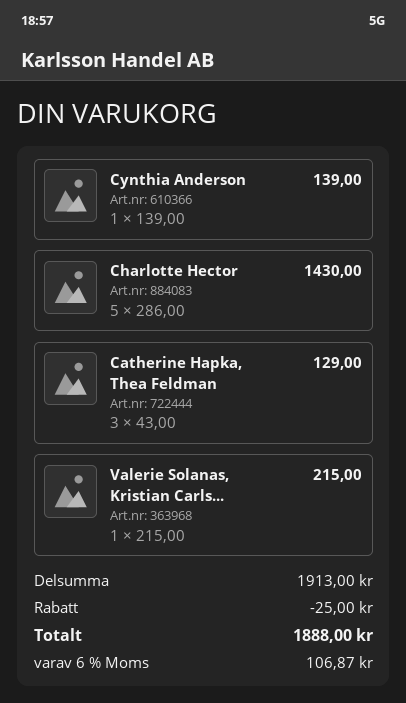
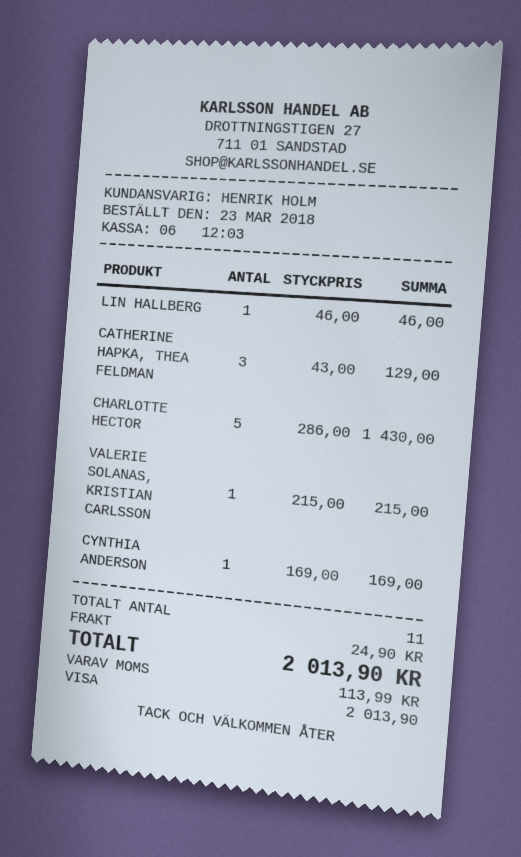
Cynthia Anderson: 1 x 139.00 = 139.00 -> 1 x 169.00 = 169.00
LIN HALLBERG: none -> 1 x 46.00 = 46.00
discount: 25.00 -> none
shipping: none -> 24.90
tax: 106.87 -> 113.99
total: 1888.00 -> 2013.90

